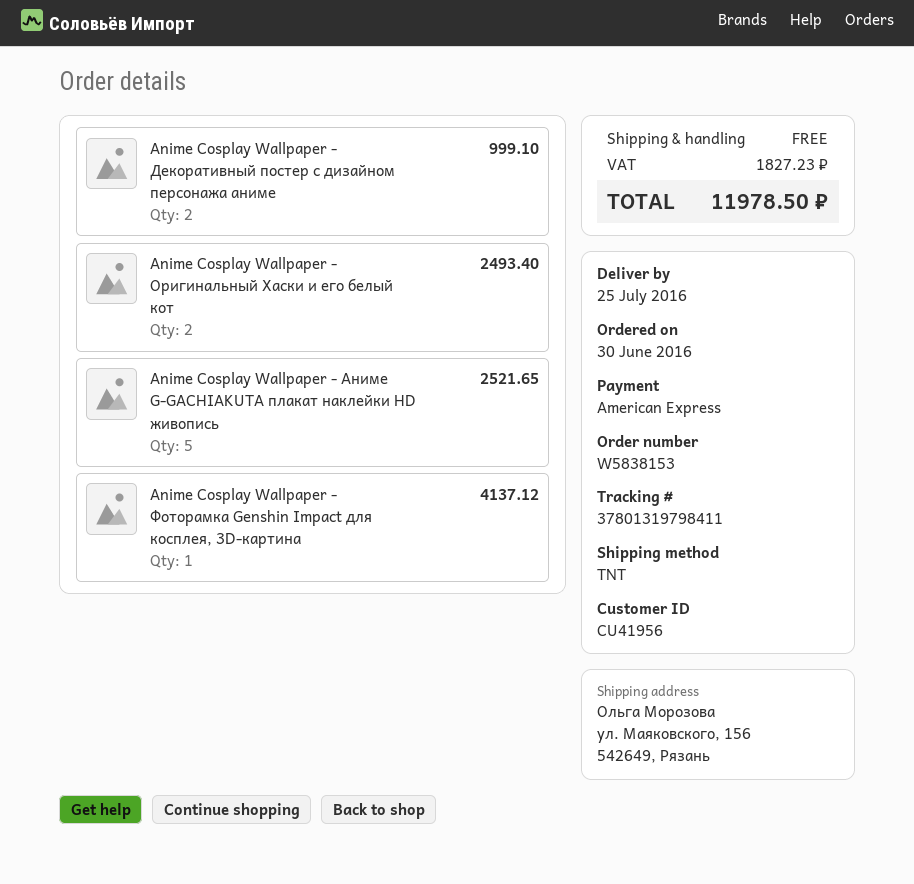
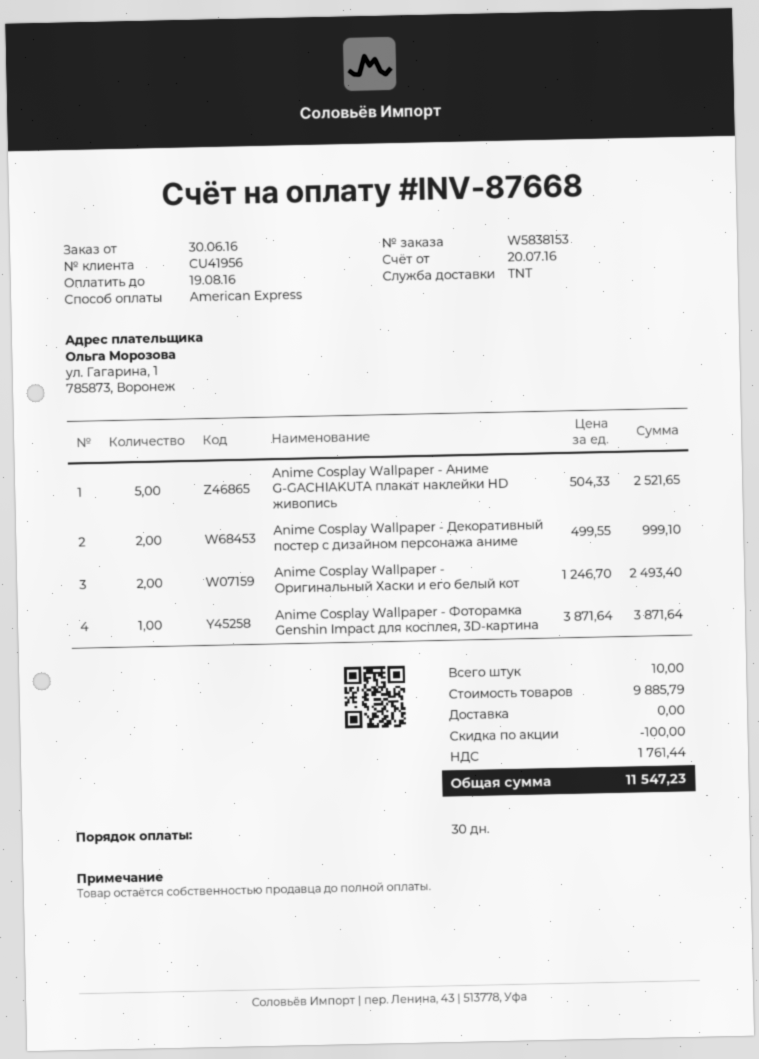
Anime Cosplay Wallpaper - Фоторамка Genshin Impact для косплея, 3D-картина: 1 for 4137.12 -> 1 for 3871.64
discount: none -> 100.00
tax: 1827.23 -> 1761.44
total: 11978.50 -> 11547.23

